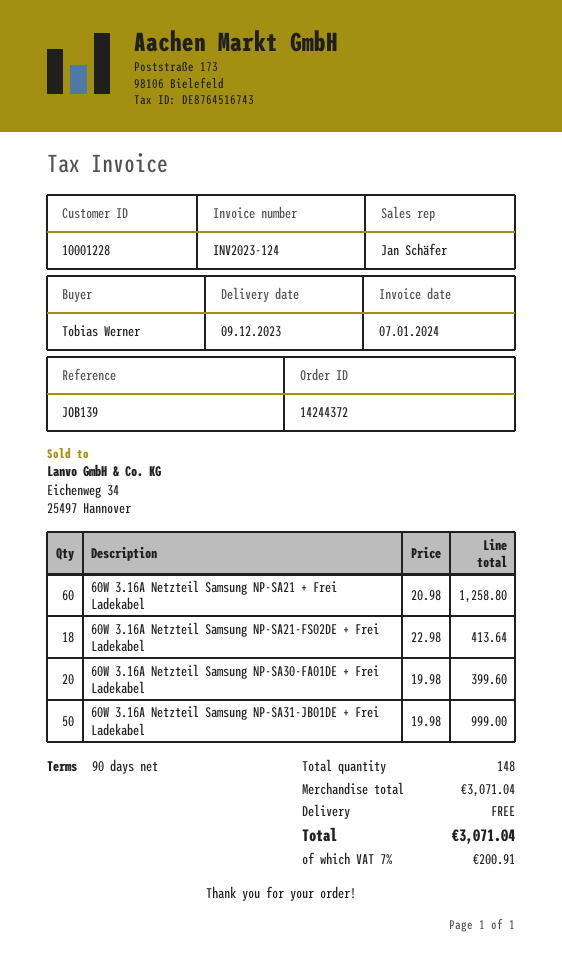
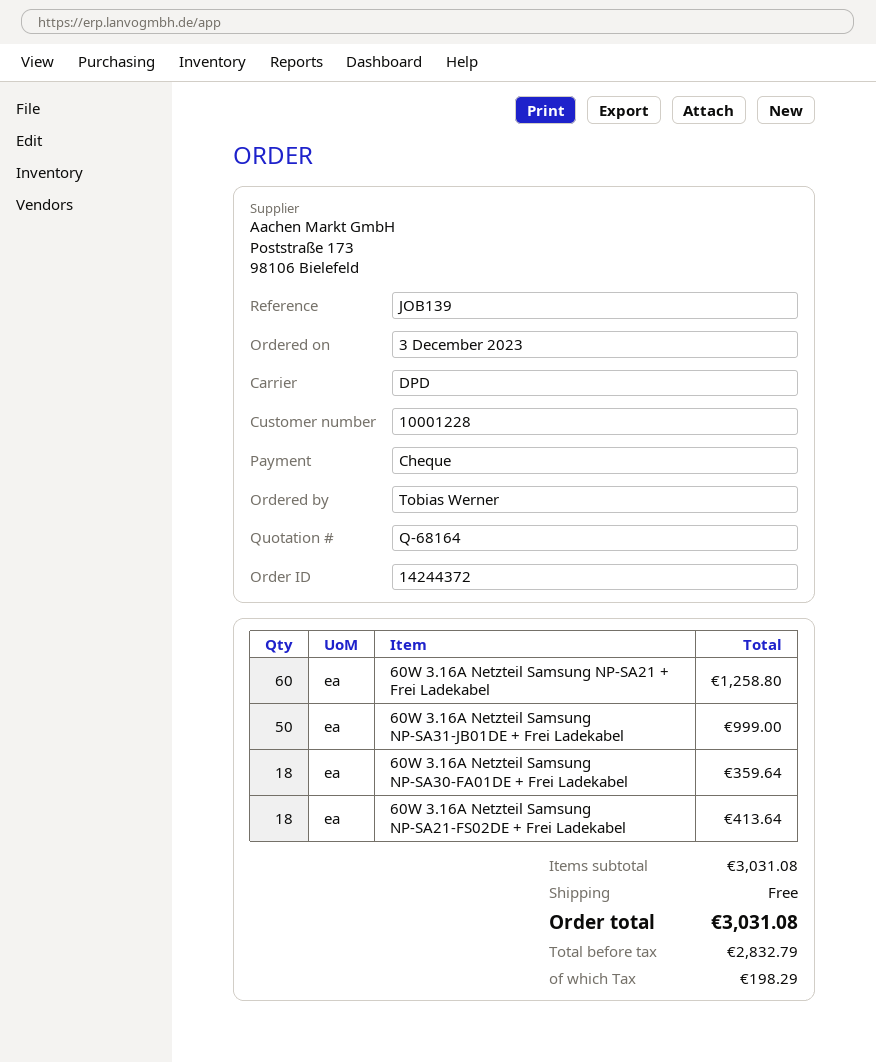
60W 3.16A Netzteil Samsung NP-SA30-FA01DE + Frei Ladekabel: 20 for 399.60 -> 18 for 359.64
subtotal: 3071.04 -> 3031.08
tax: 200.91 -> 198.29
total: 3071.04 -> 3031.08

